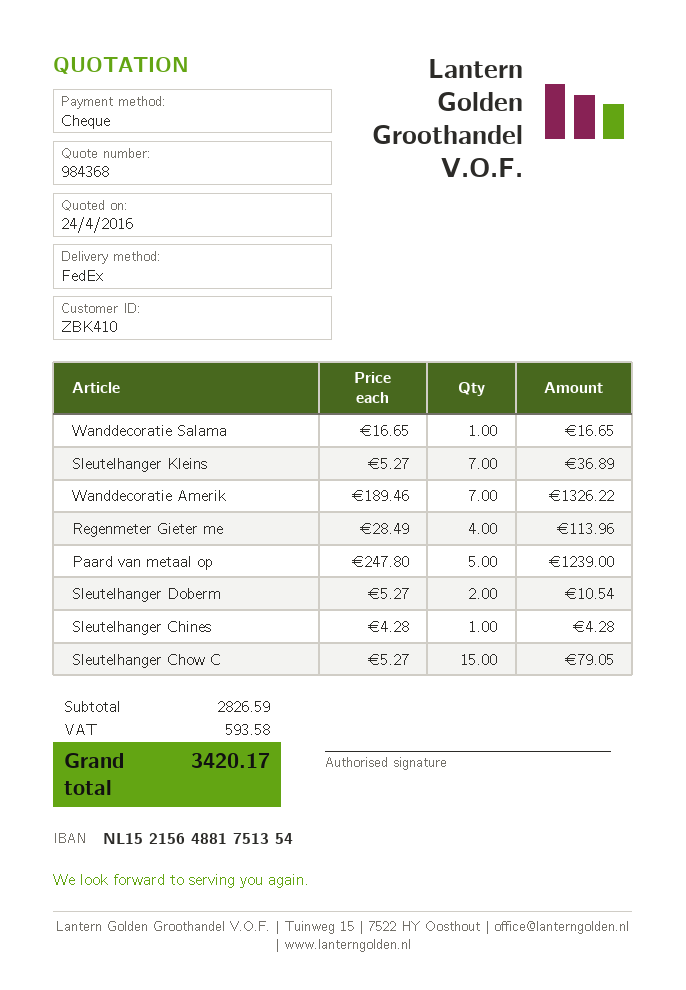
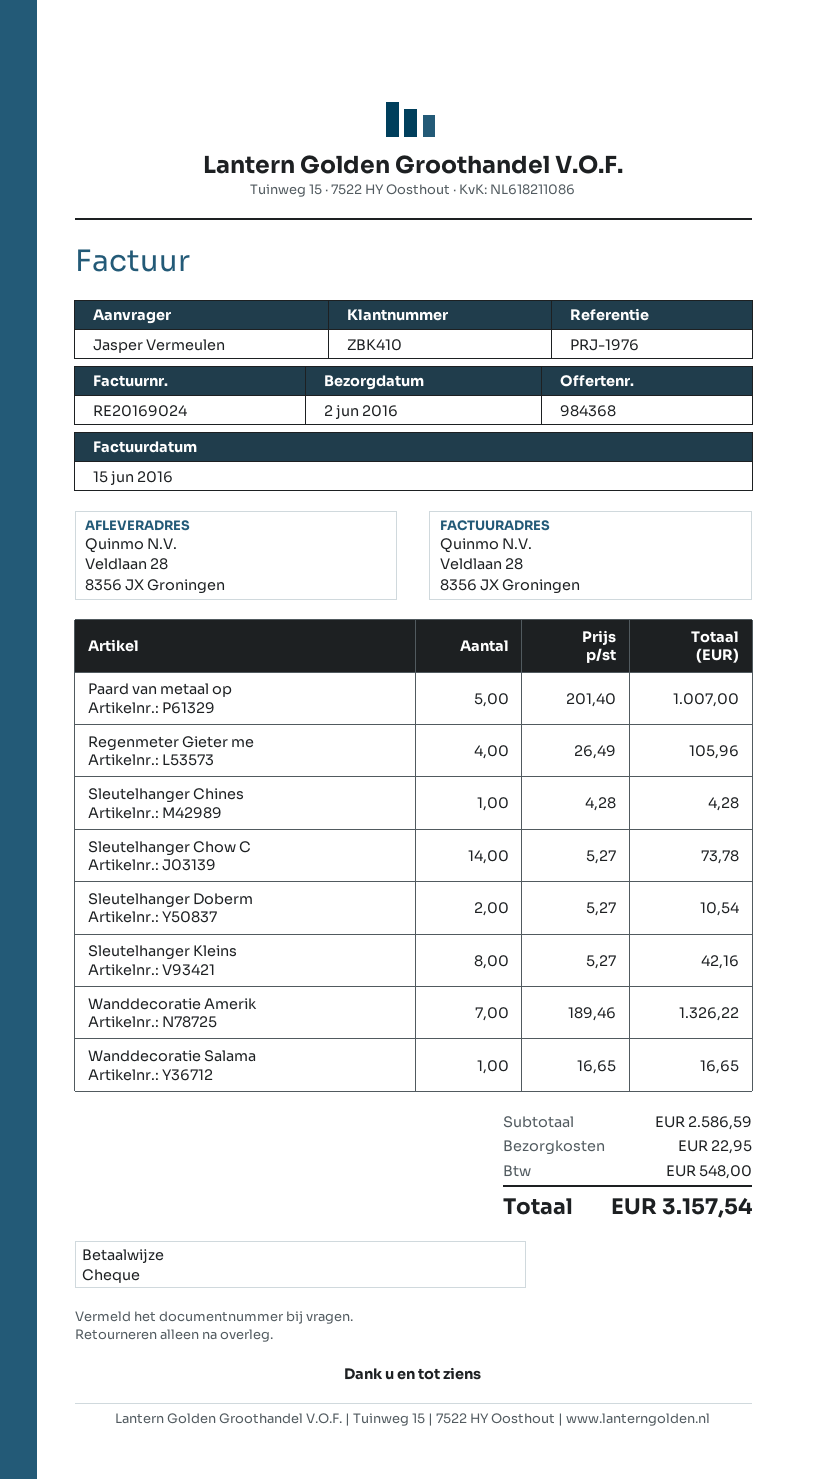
Sleutelhanger Kleins: 7 x 5.27 = 36.89 -> 8 x 5.27 = 42.16
Regenmeter Gieter me: 4 x 28.49 = 113.96 -> 4 x 26.49 = 105.96
Paard van metaal op: 5 x 247.80 = 1239.00 -> 5 x 201.40 = 1007.00
Sleutelhanger Chow C: 15 x 5.27 = 79.05 -> 14 x 5.27 = 73.78
subtotal: 2826.59 -> 2586.59
shipping: none -> 22.95
tax: 593.58 -> 548.00
total: 3420.17 -> 3157.54

